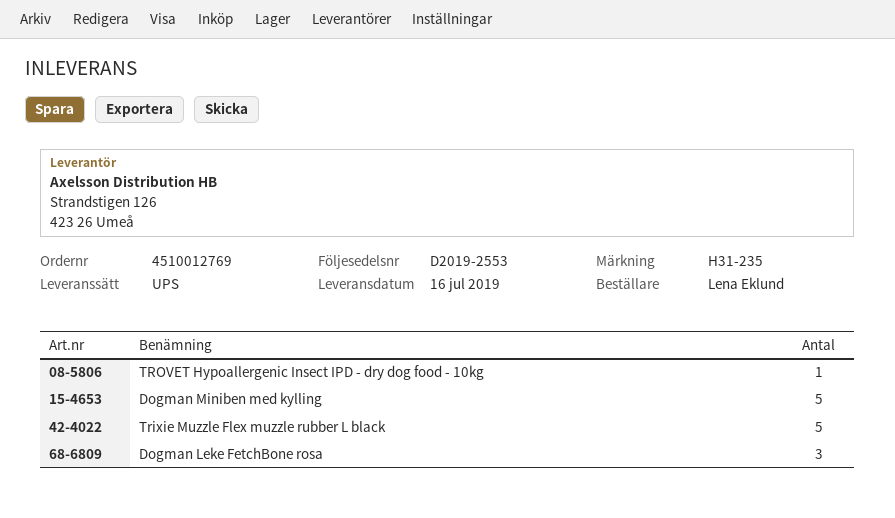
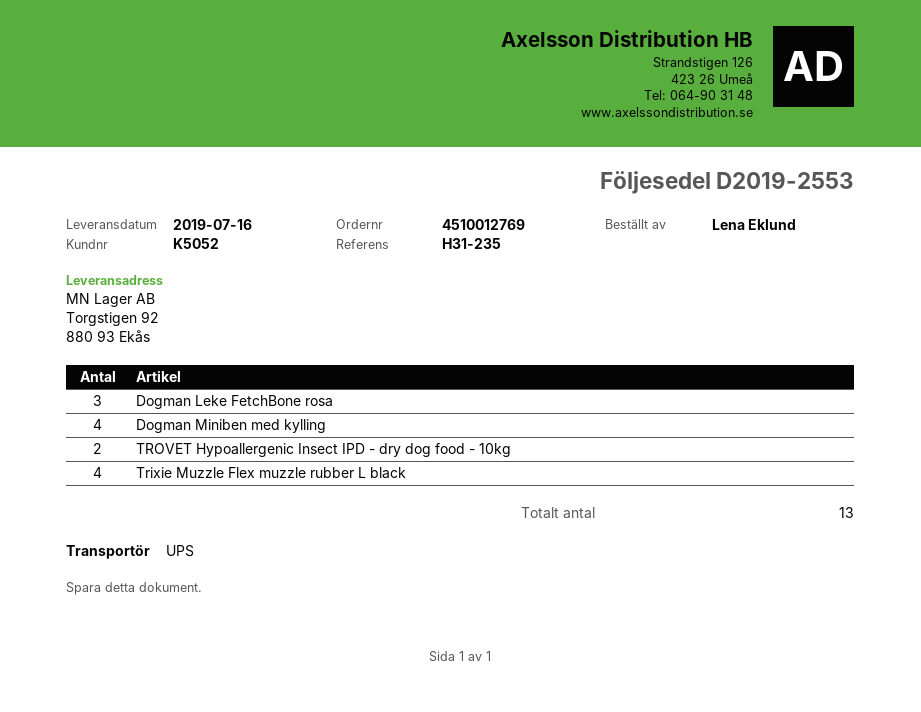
TROVET Hypoallergenic Insect IPD - dry dog food - 10kg: 1 -> 2
Dogman Miniben med kylling: 5 -> 4
Trixie Muzzle Flex muzzle rubber L black: 5 -> 4

